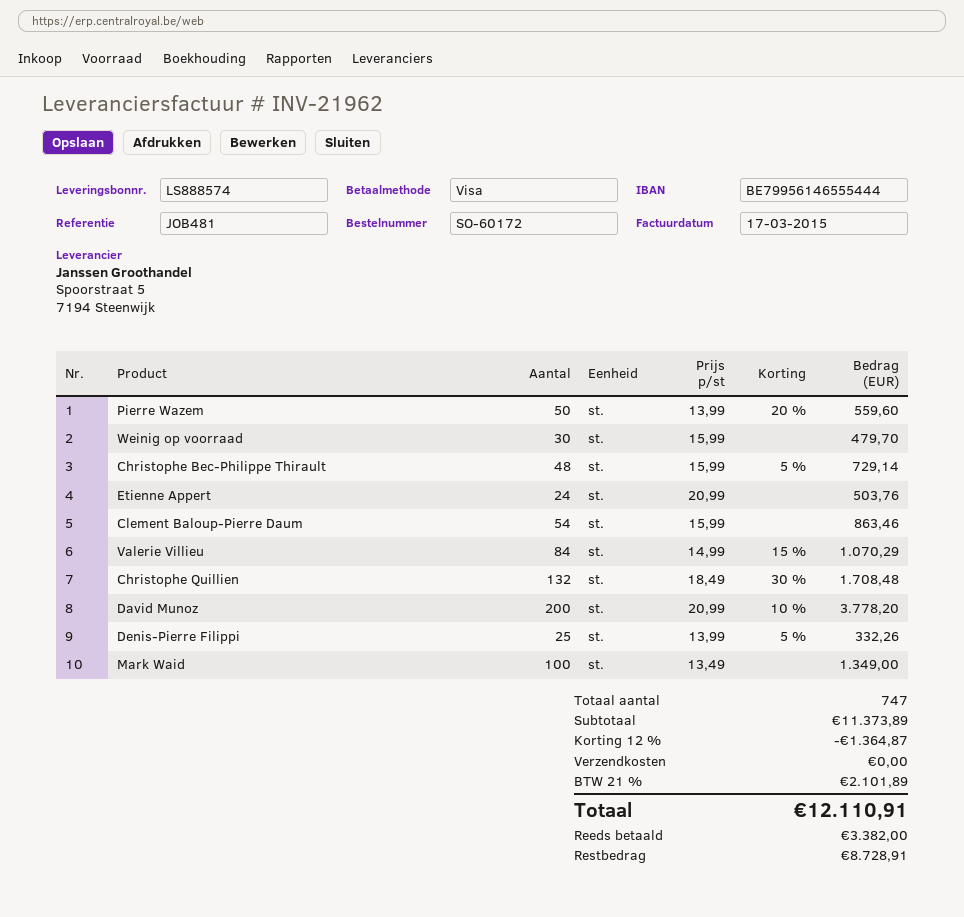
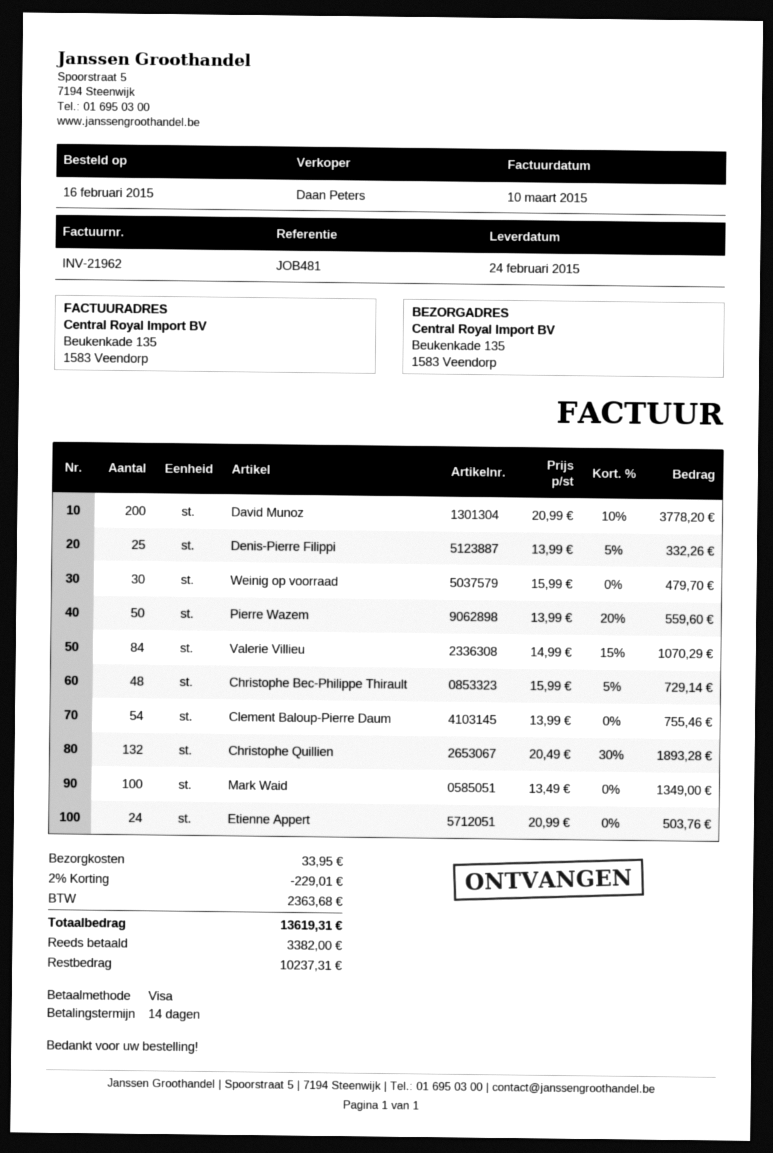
invoice date: 2015-03-17 -> 2015-03-10
Clement Baloup-Pierre Daum: 54 x 15.99 = 863.46 -> 54 x 13.99 = 755.46
Christophe Quillien: 132 x 18.49 - 30% = 1708.48 -> 132 x 20.49 - 30% = 1893.28
discount: 12% = 1364.87 -> 2% = 229.01
shipping: 0.00 -> 33.95
tax: 2101.89 -> 2363.68
total: 12110.91 -> 13619.31
balance: 8728.91 -> 10237.31

